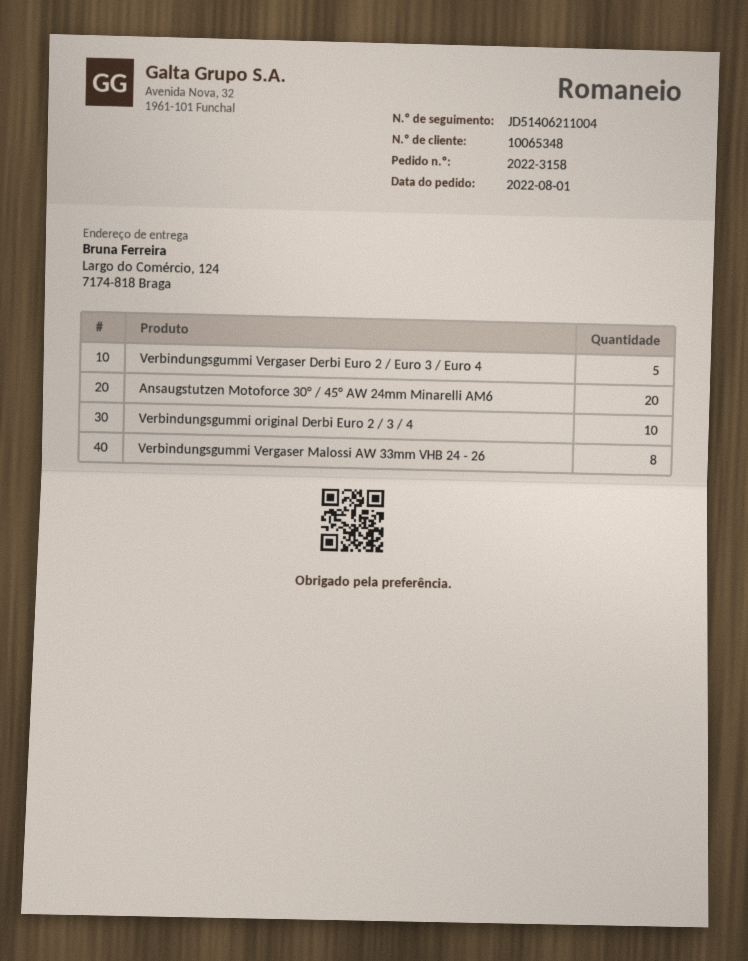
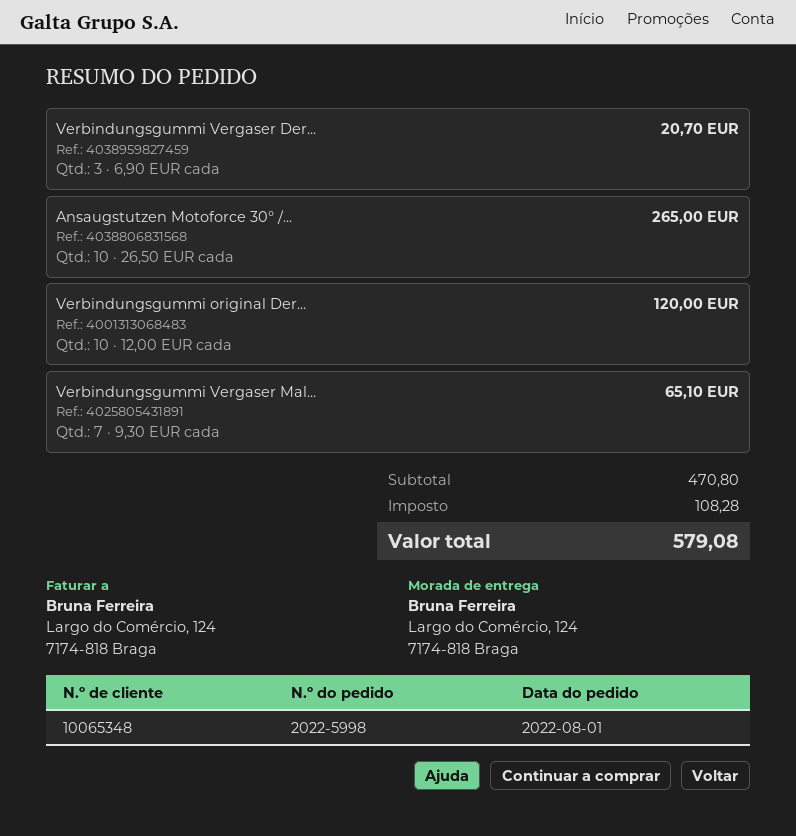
order number: 2022-3158 -> 2022-5998
Verbindungsgummi Vergaser Derbi Euro 2 / Euro 3 / Euro 4: 5 -> 3
Ansaugstutzen Motoforce 30° / 45° AW 24mm Minarelli AM6: 20 -> 10
Verbindungsgummi Vergaser Malossi AW 33mm VHB 24 - 26: 8 -> 7

